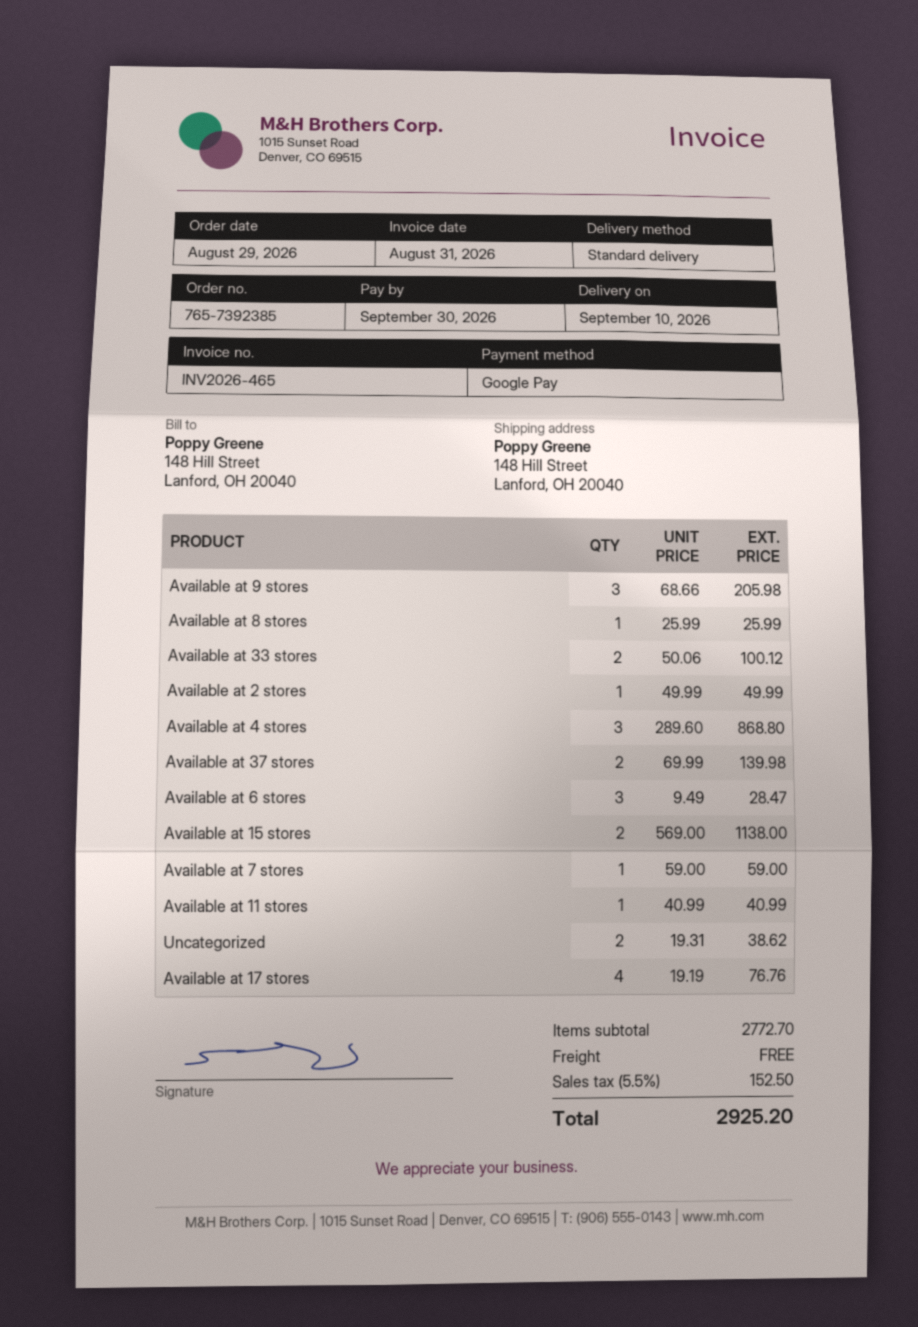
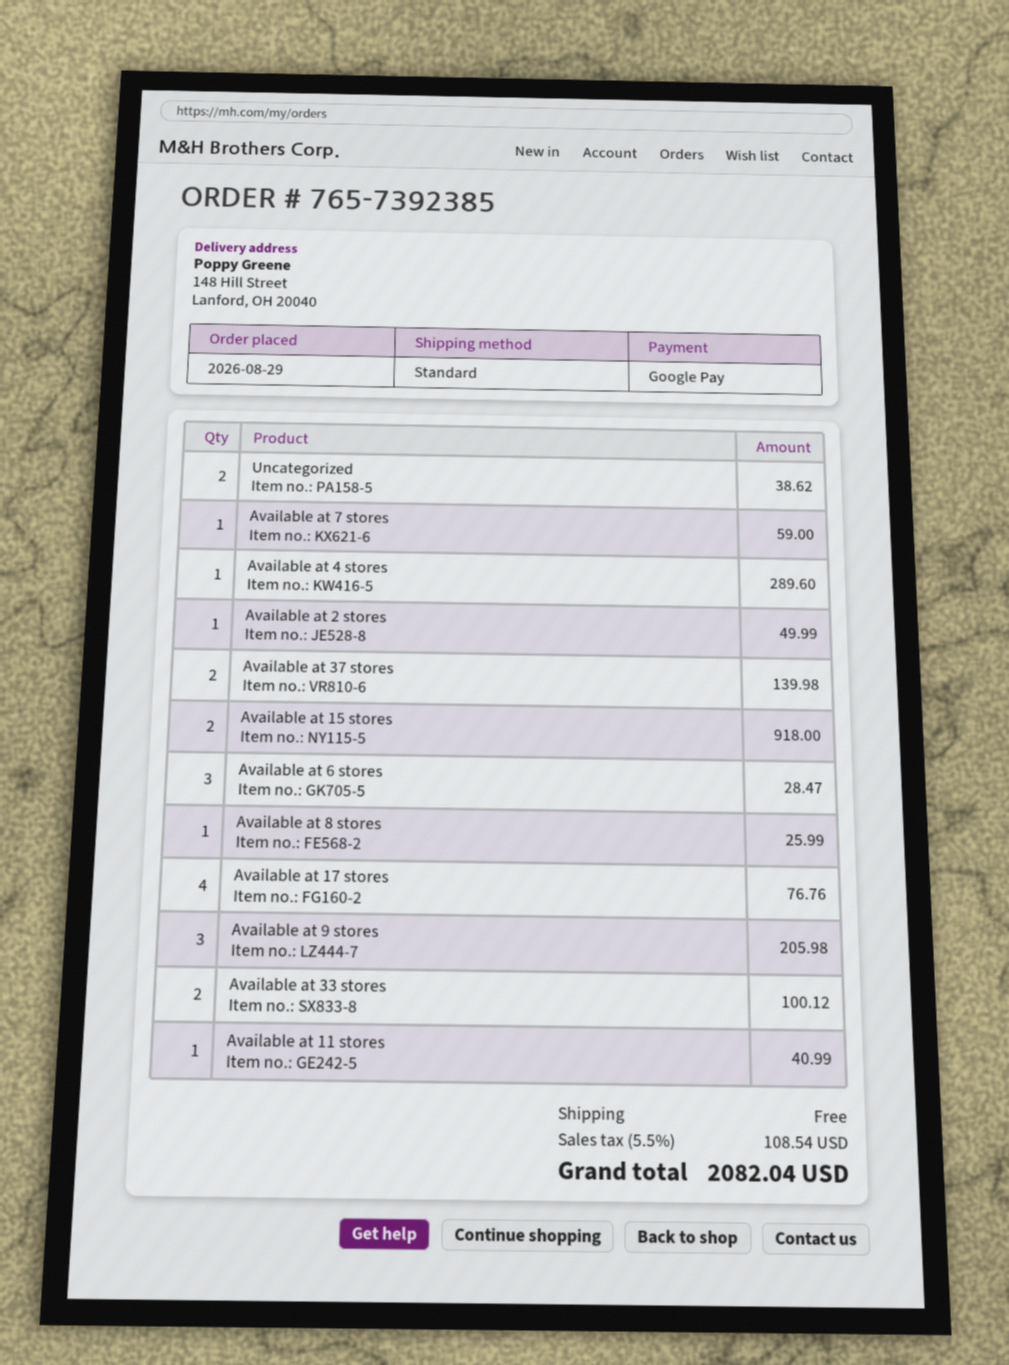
Available at 4 stores: 3 for 868.80 -> 1 for 289.60
Available at 15 stores: 2 for 1138.00 -> 2 for 918.00
tax: 5.5% = 152.50 -> 5.5% = 108.54
total: 2925.20 -> 2082.04

